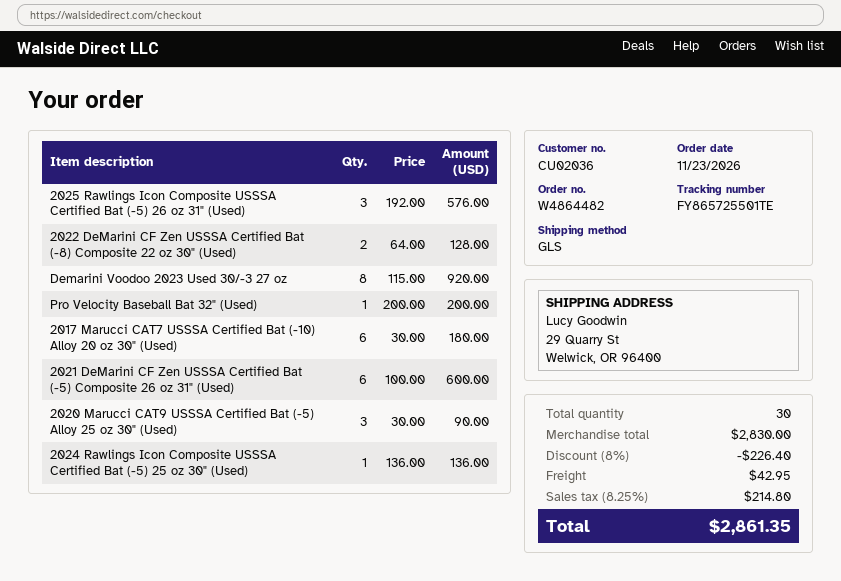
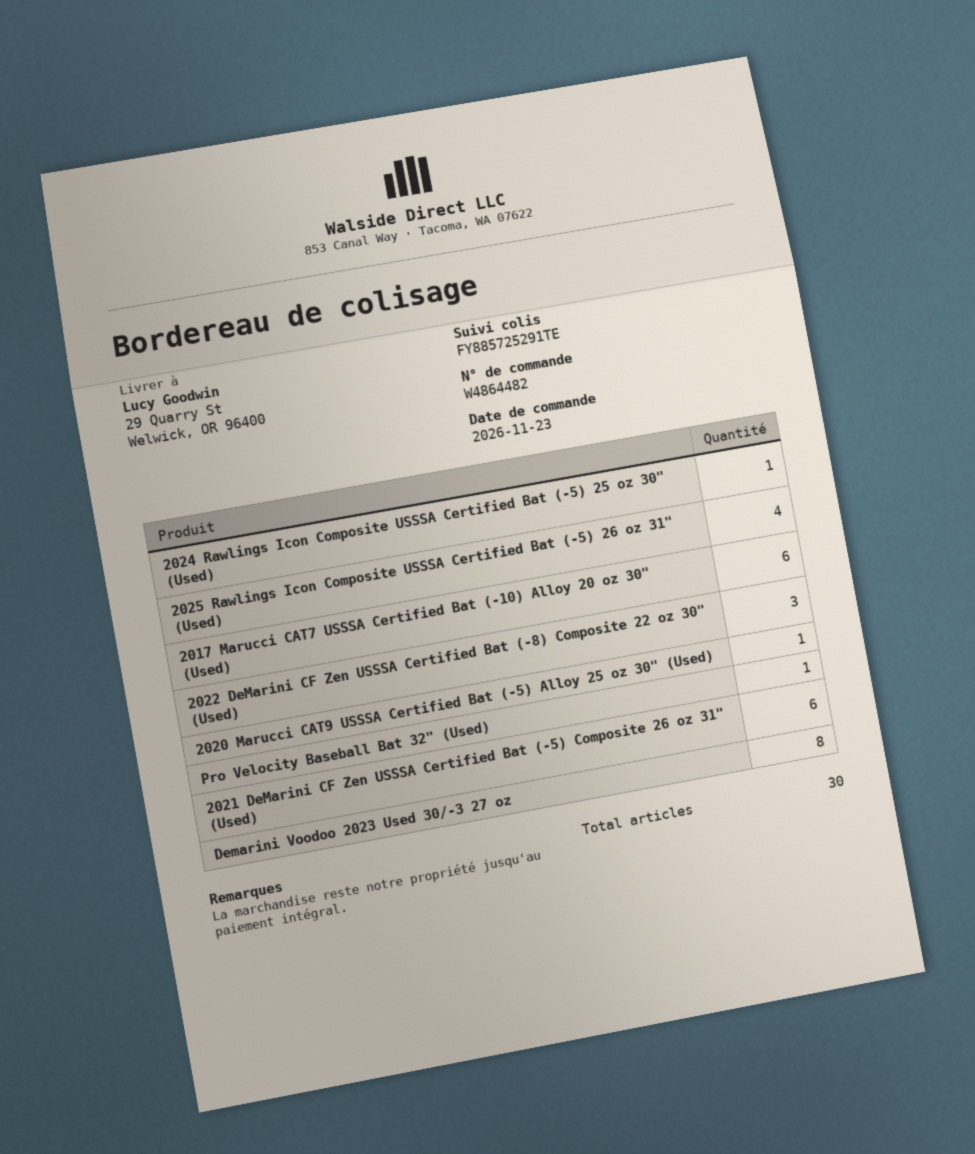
tracking number: FY865725501TE -> FY885725291TE
2025 Rawlings Icon Composite USSSA Certified Bat (-5) 26 oz 31" (Used): 3 -> 4
2022 DeMarini CF Zen USSSA Certified Bat (-8) Composite 22 oz 30" (Used): 2 -> 3
2020 Marucci CAT9 USSSA Certified Bat (-5) Alloy 25 oz 30" (Used): 3 -> 1

